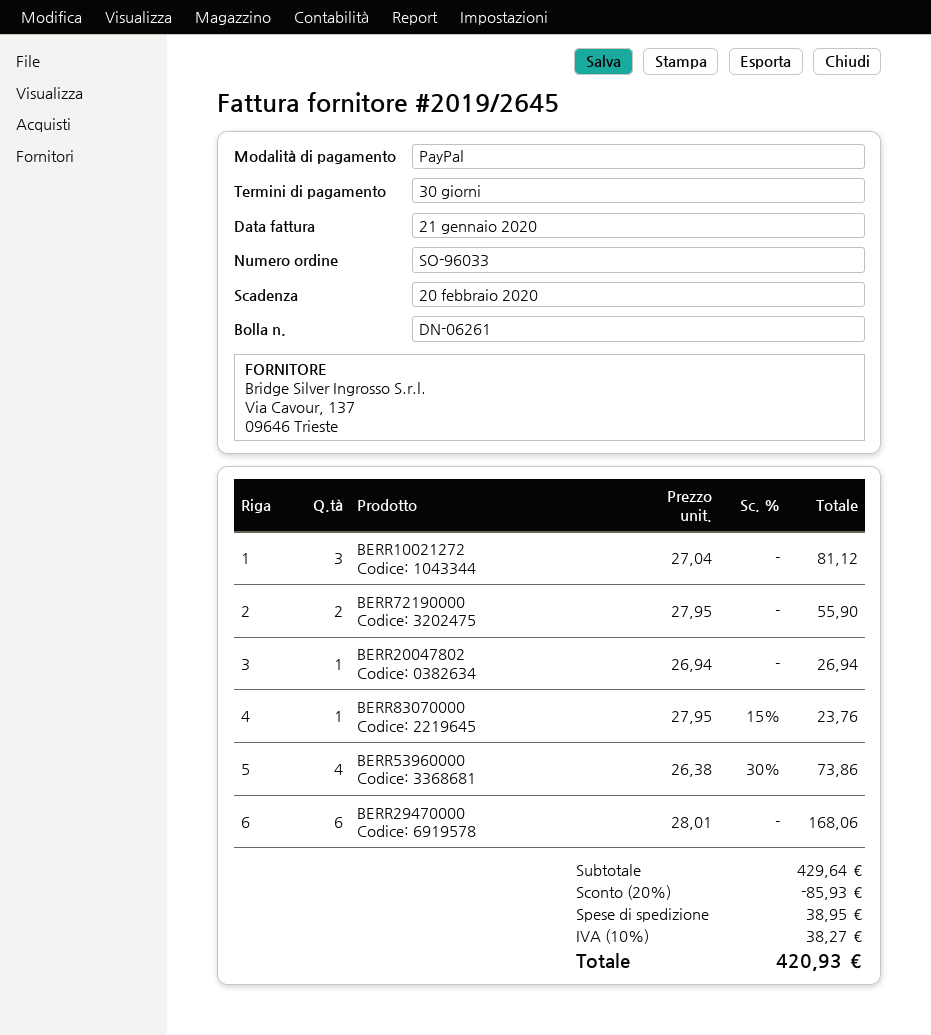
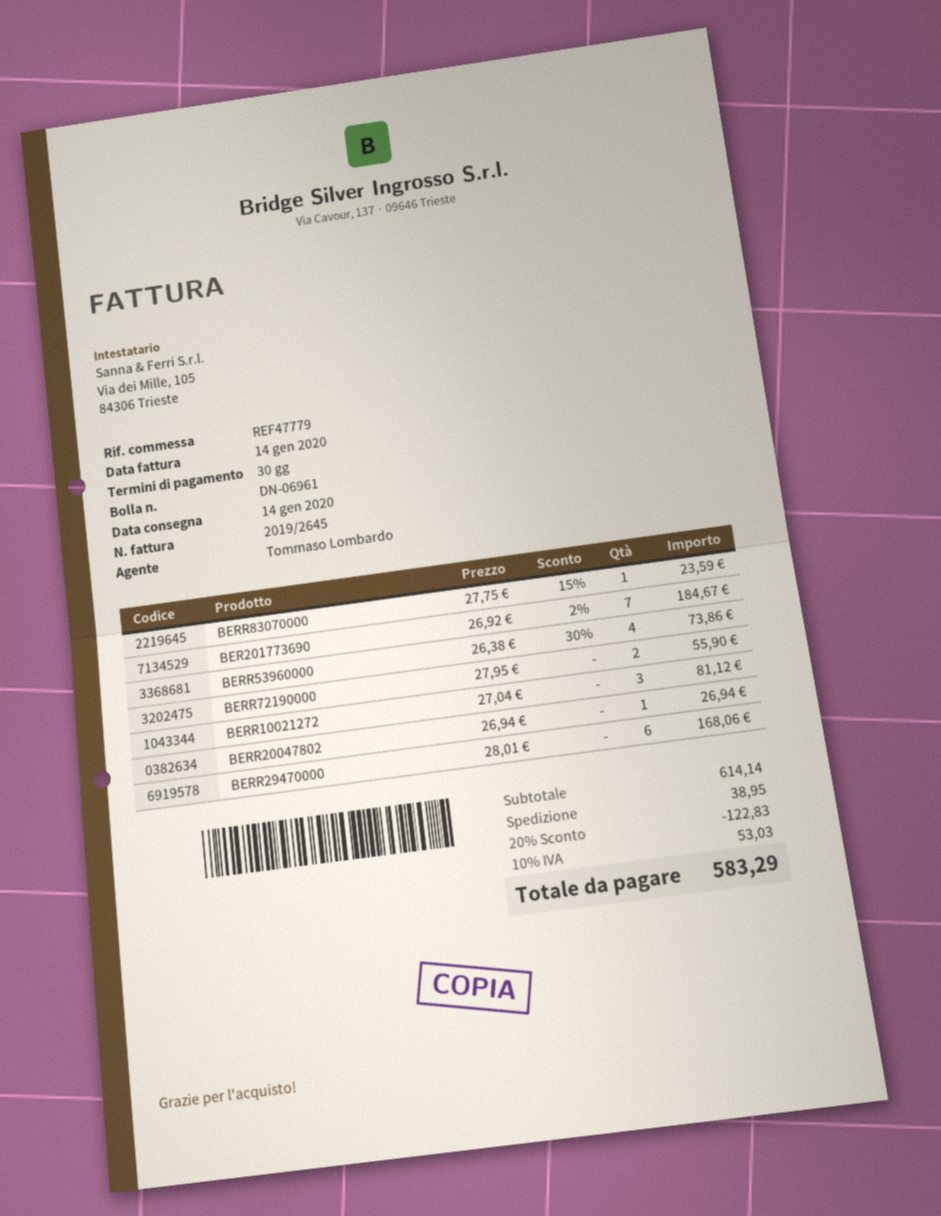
delivery note number: DN-06261 -> DN-06961
invoice date: 2020-01-21 -> 2020-01-14
BERR83070000: 1 x 27.95 - 15% = 23.76 -> 1 x 27.75 - 15% = 23.59
BER201773690: none -> 7 x 26.92 - 2% = 184.67
subtotal: 429.64 -> 614.14
discount: 20% = 85.93 -> 20% = 122.83
tax: 10% = 38.27 -> 10% = 53.03
total: 420.93 -> 583.29

